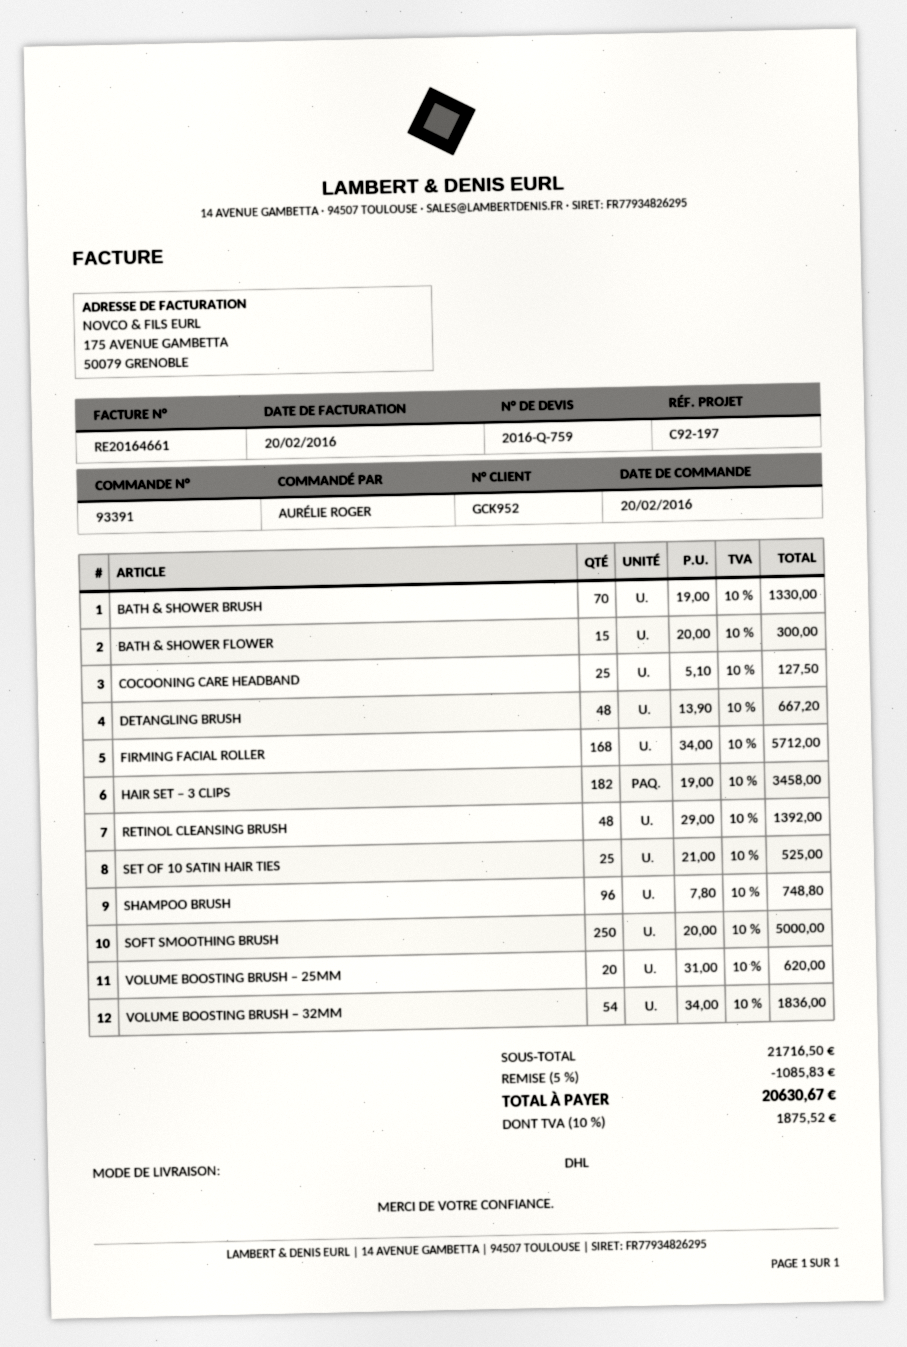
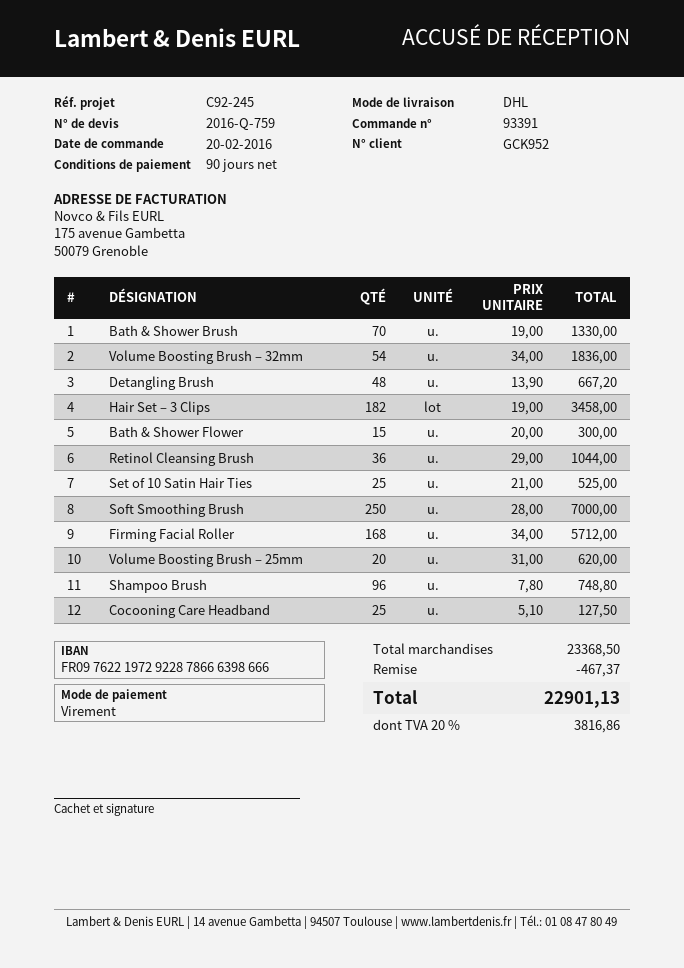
reference: C92-197 -> C92-245
RETINOL CLEANSING BRUSH: 48 x 29.00 = 1392.00 -> 36 x 29.00 = 1044.00
SOFT SMOOTHING BRUSH: 250 x 20.00 = 5000.00 -> 250 x 28.00 = 7000.00
subtotal: 21716.50 -> 23368.50
discount: 1085.83 -> 467.37
tax: 10% = 1875.52 -> 20% = 3816.86
total: 20630.67 -> 22901.13

